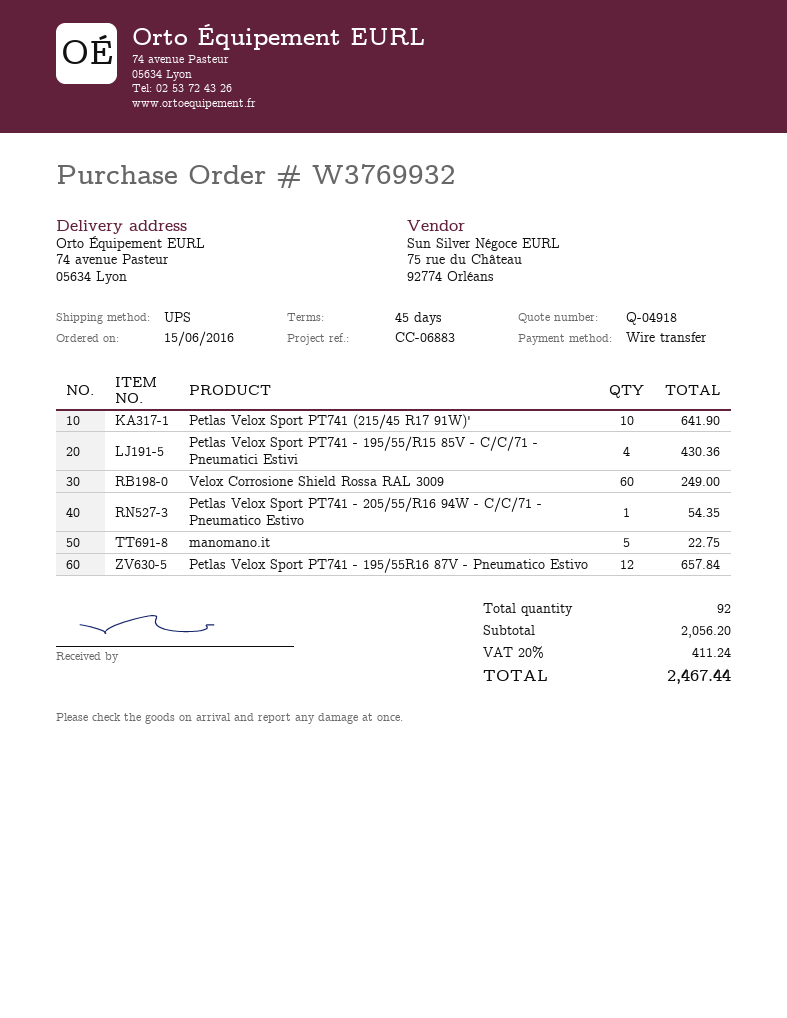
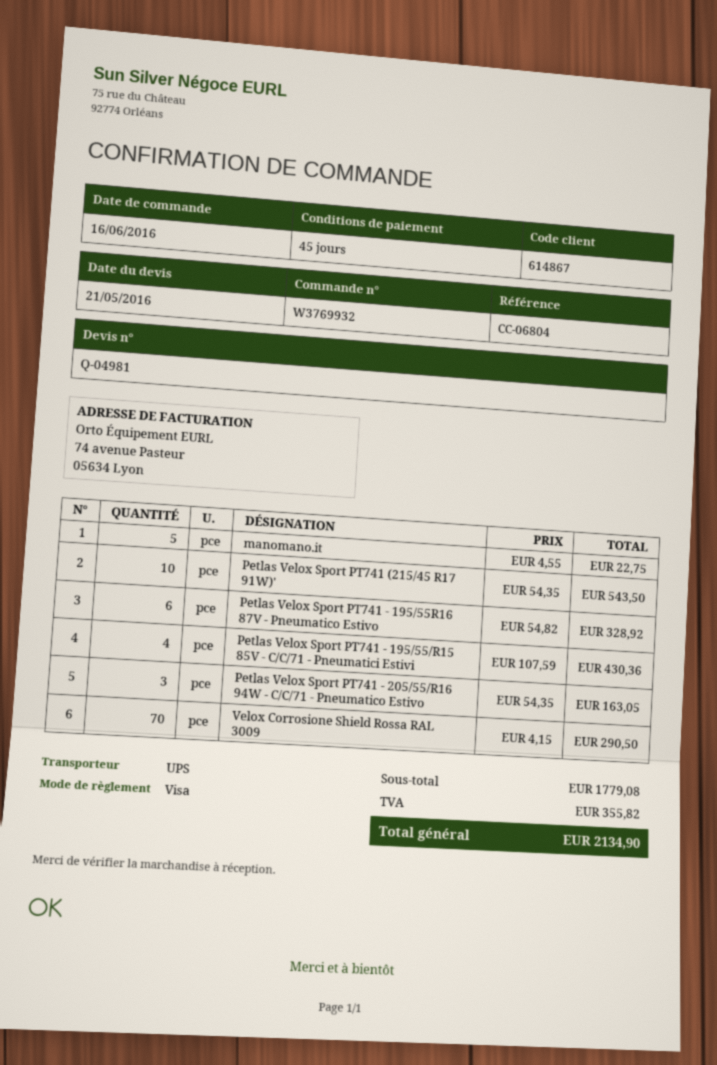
quote number: Q-04918 -> Q-04981
order date: 2016-06-15 -> 2016-06-16
reference: CC-06883 -> CC-06804
payment method: bank transfer -> Visa
Petlas Velox Sport PT741 (215/45 R17 91W)': 10 for 641.90 -> 10 for 543.50
Velox Corrosione Shield Rossa RAL 3009: 60 for 249.00 -> 70 for 290.50
Petlas Velox Sport PT741 - 205/55/R16 94W - C/C/71 - Pneumatico Estivo: 1 for 54.35 -> 3 for 163.05
Petlas Velox Sport PT741 - 195/55R16 87V - Pneumatico Estivo: 12 for 657.84 -> 6 for 328.92
subtotal: 2056.20 -> 1779.08
tax: 411.24 -> 355.82
total: 2467.44 -> 2134.90

